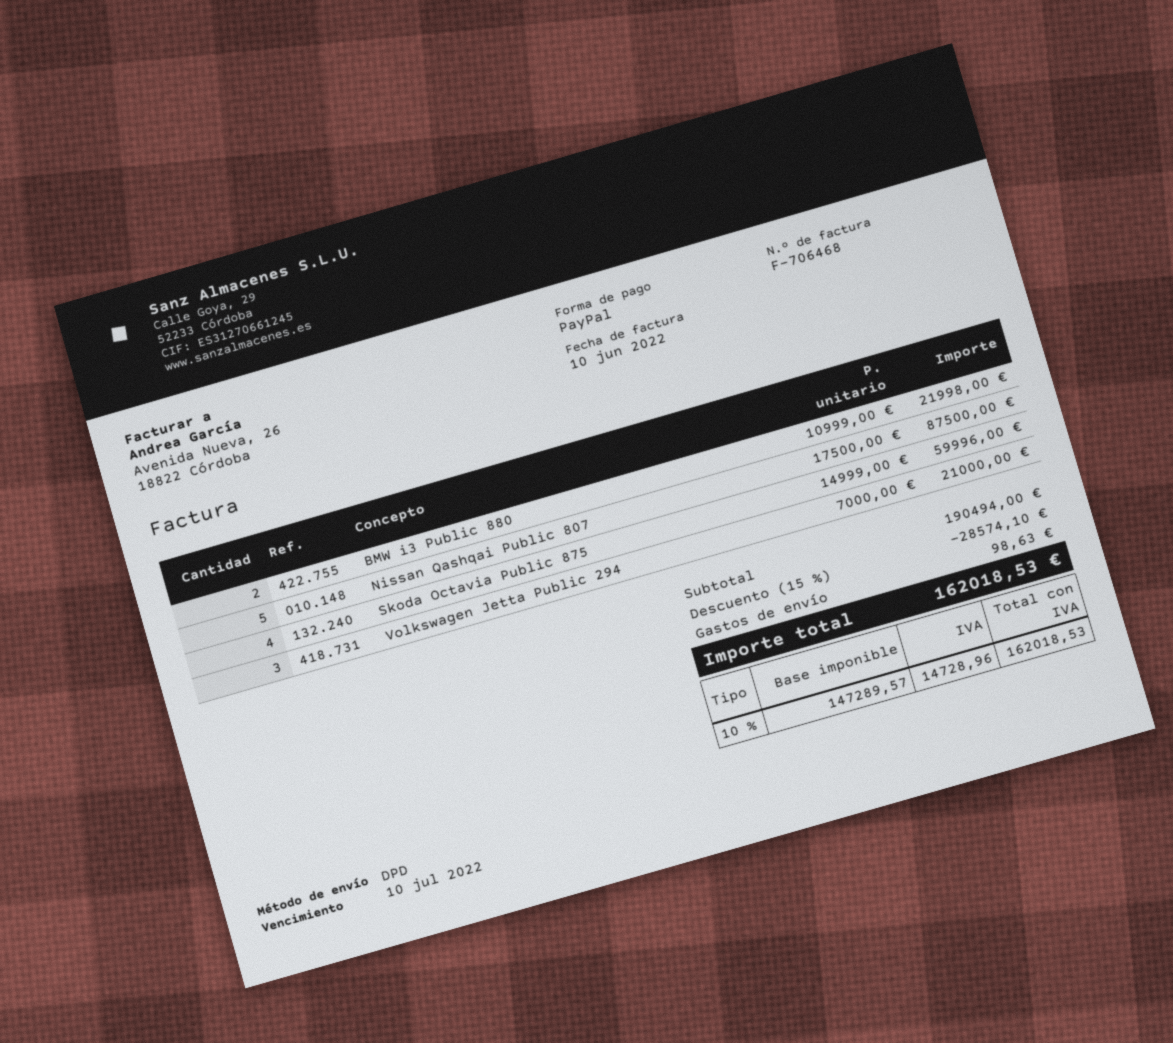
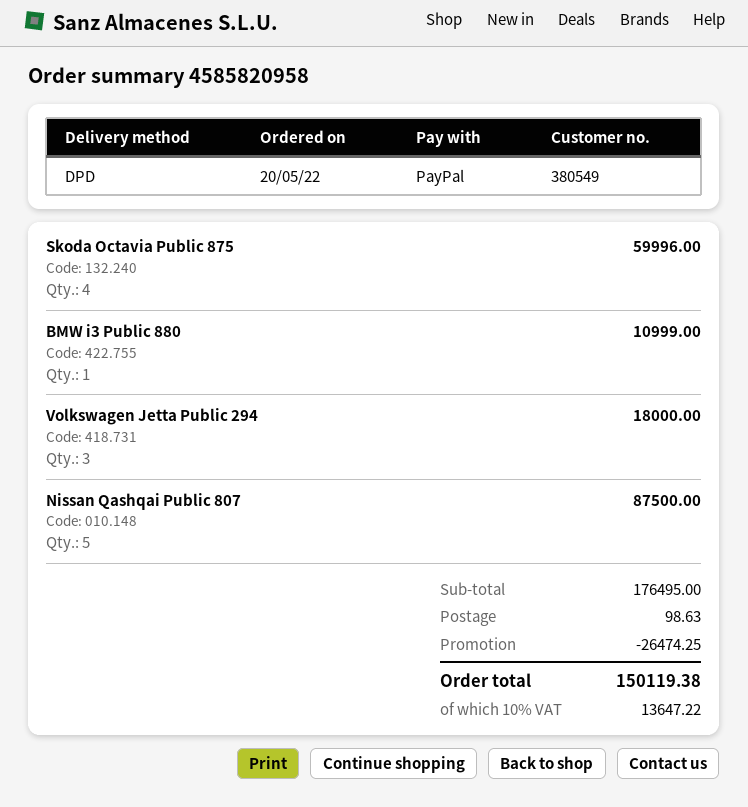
BMW i3 Public 880: 2 for 21998.00 -> 1 for 10999.00
Volkswagen Jetta Public 294: 3 for 21000.00 -> 3 for 18000.00
subtotal: 190494.00 -> 176495.00
discount: 28574.10 -> 26474.25
tax: 10% = 14728.96 -> 10% = 13647.22
total: 162018.53 -> 150119.38

